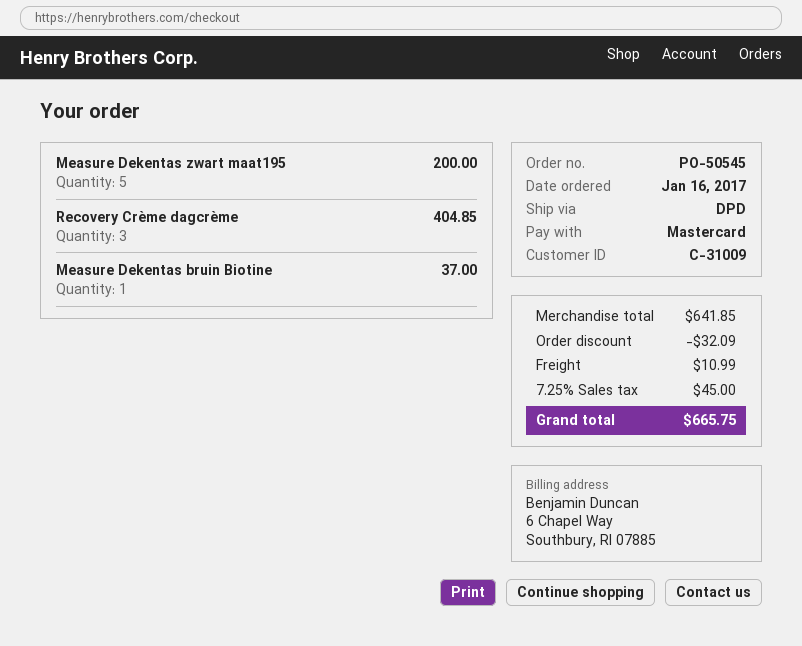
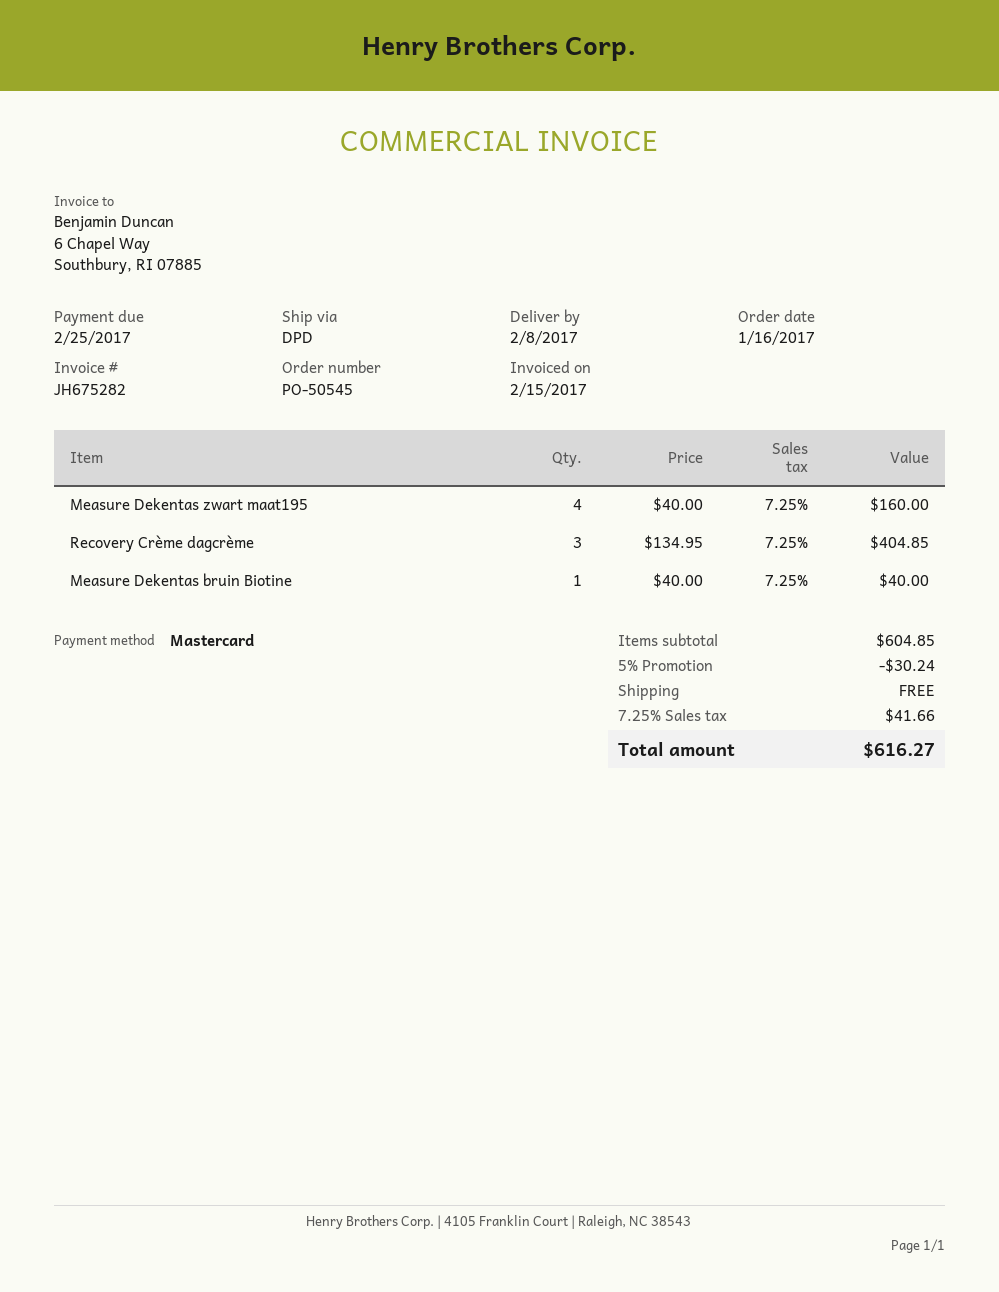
Measure Dekentas zwart maat195: 5 for 200.00 -> 4 for 160.00
Measure Dekentas bruin Biotine: 1 for 37.00 -> 1 for 40.00
subtotal: 641.85 -> 604.85
discount: 32.09 -> 30.24
shipping: 10.99 -> 0.00
tax: 7.25% = 45.00 -> 7.25% = 41.66
total: 665.75 -> 616.27

